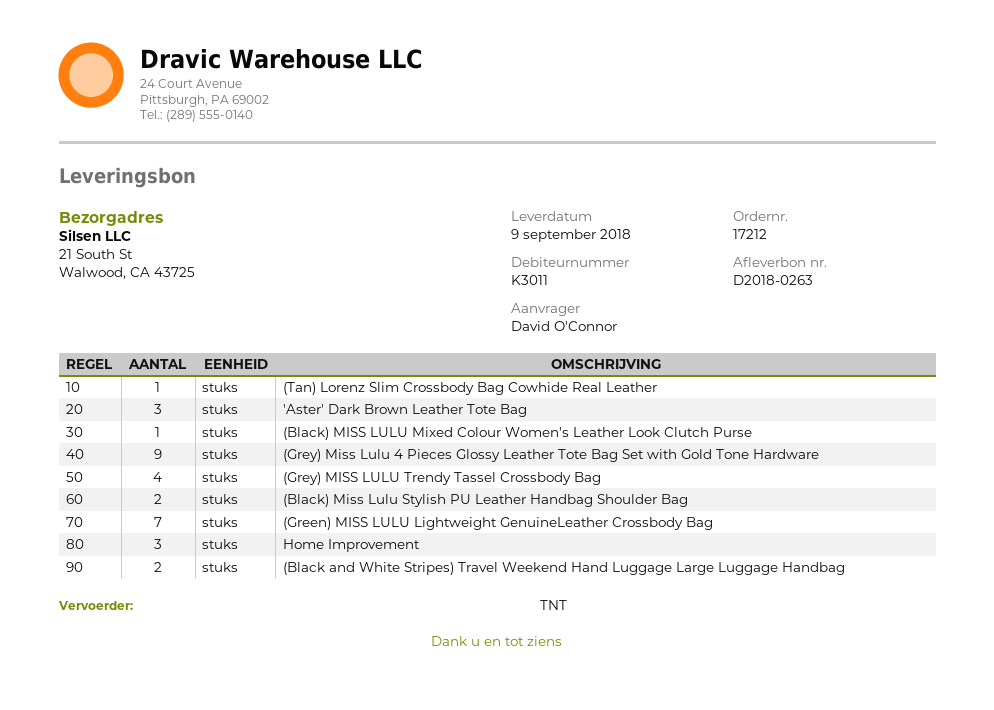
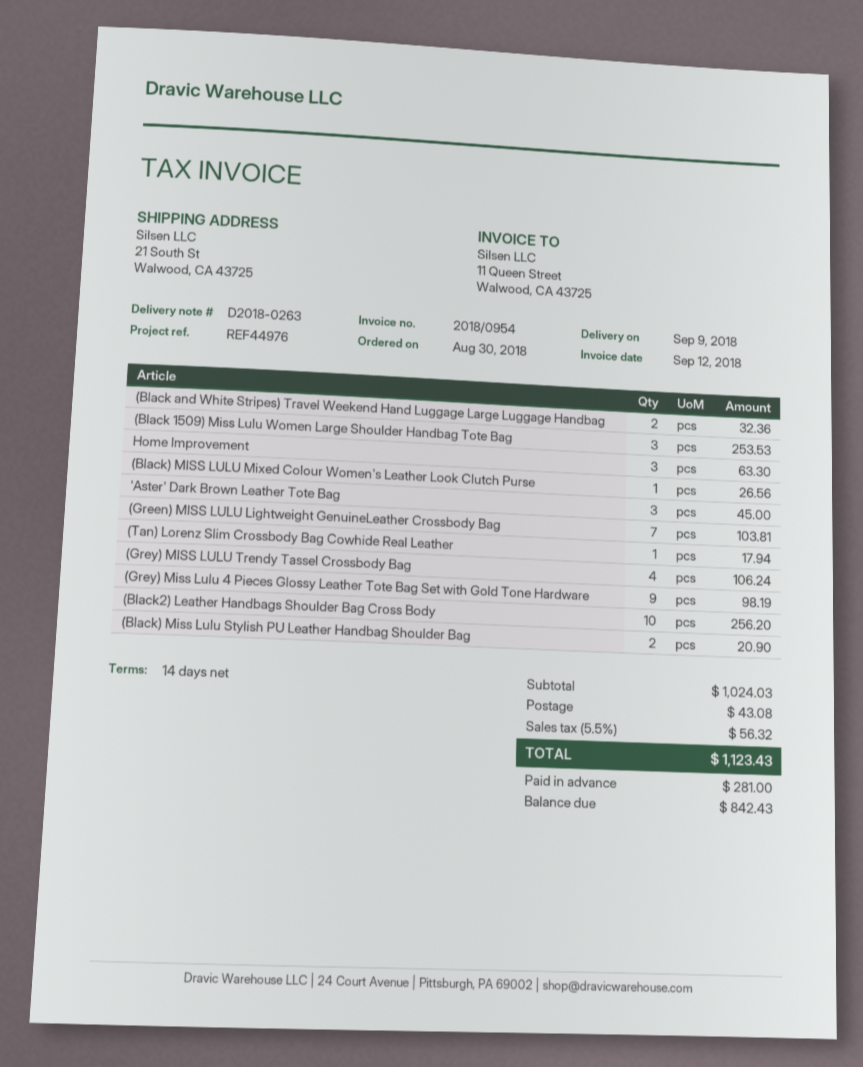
(Black 1509) Miss Lulu Women Large Shoulder Handbag Tote Bag: none -> 3
(Black2) Leather Handbags Shoulder Bag Cross Body: none -> 10

